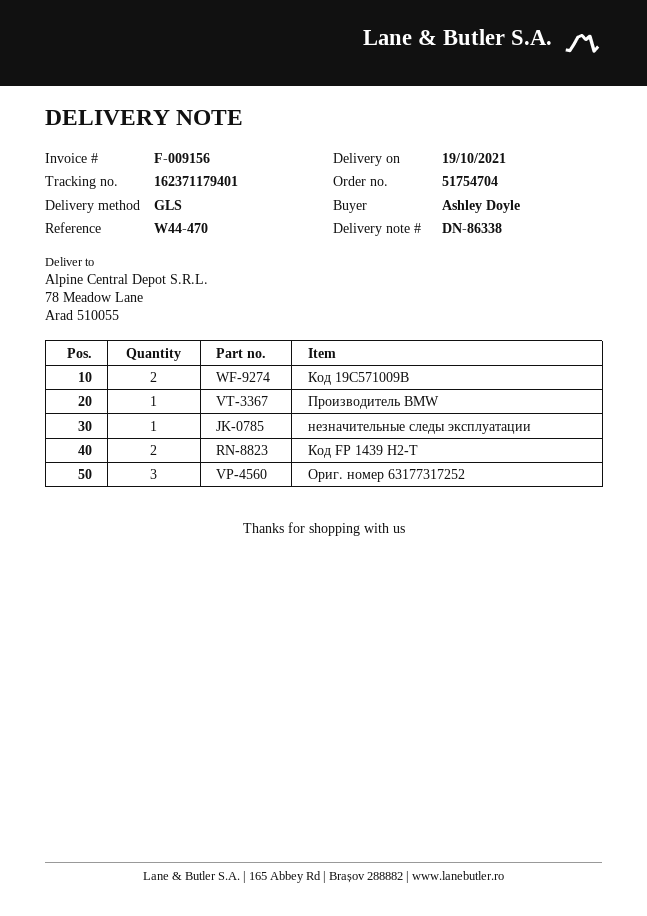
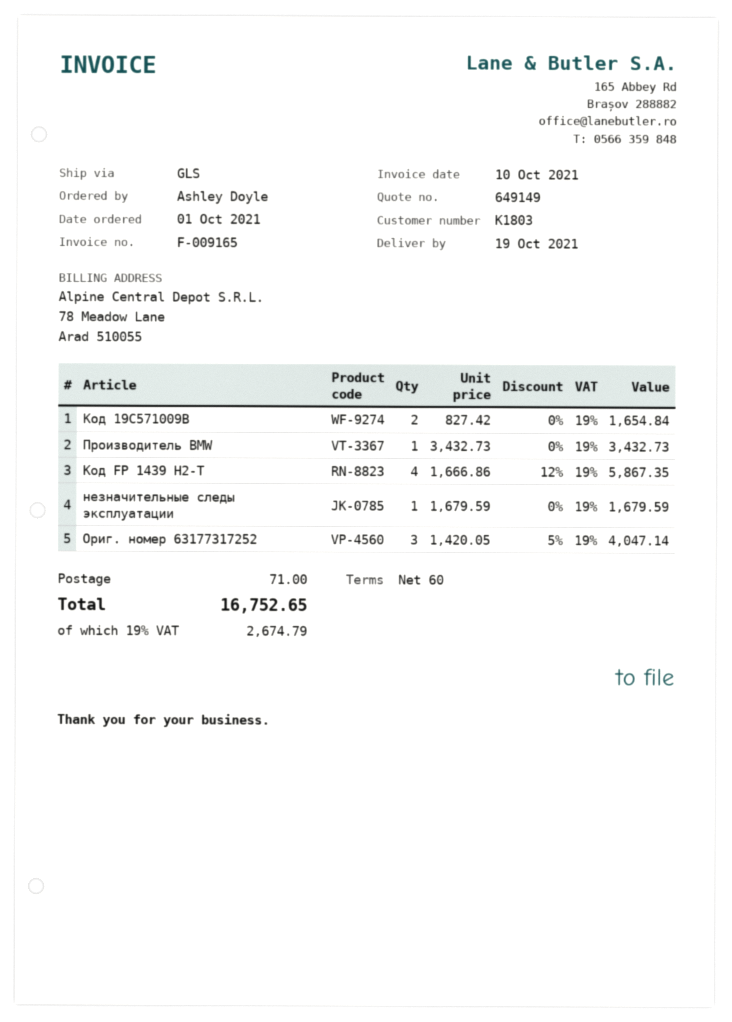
invoice number: F-009156 -> F-009165
Код FP 1439 H2-T: 2 -> 4

